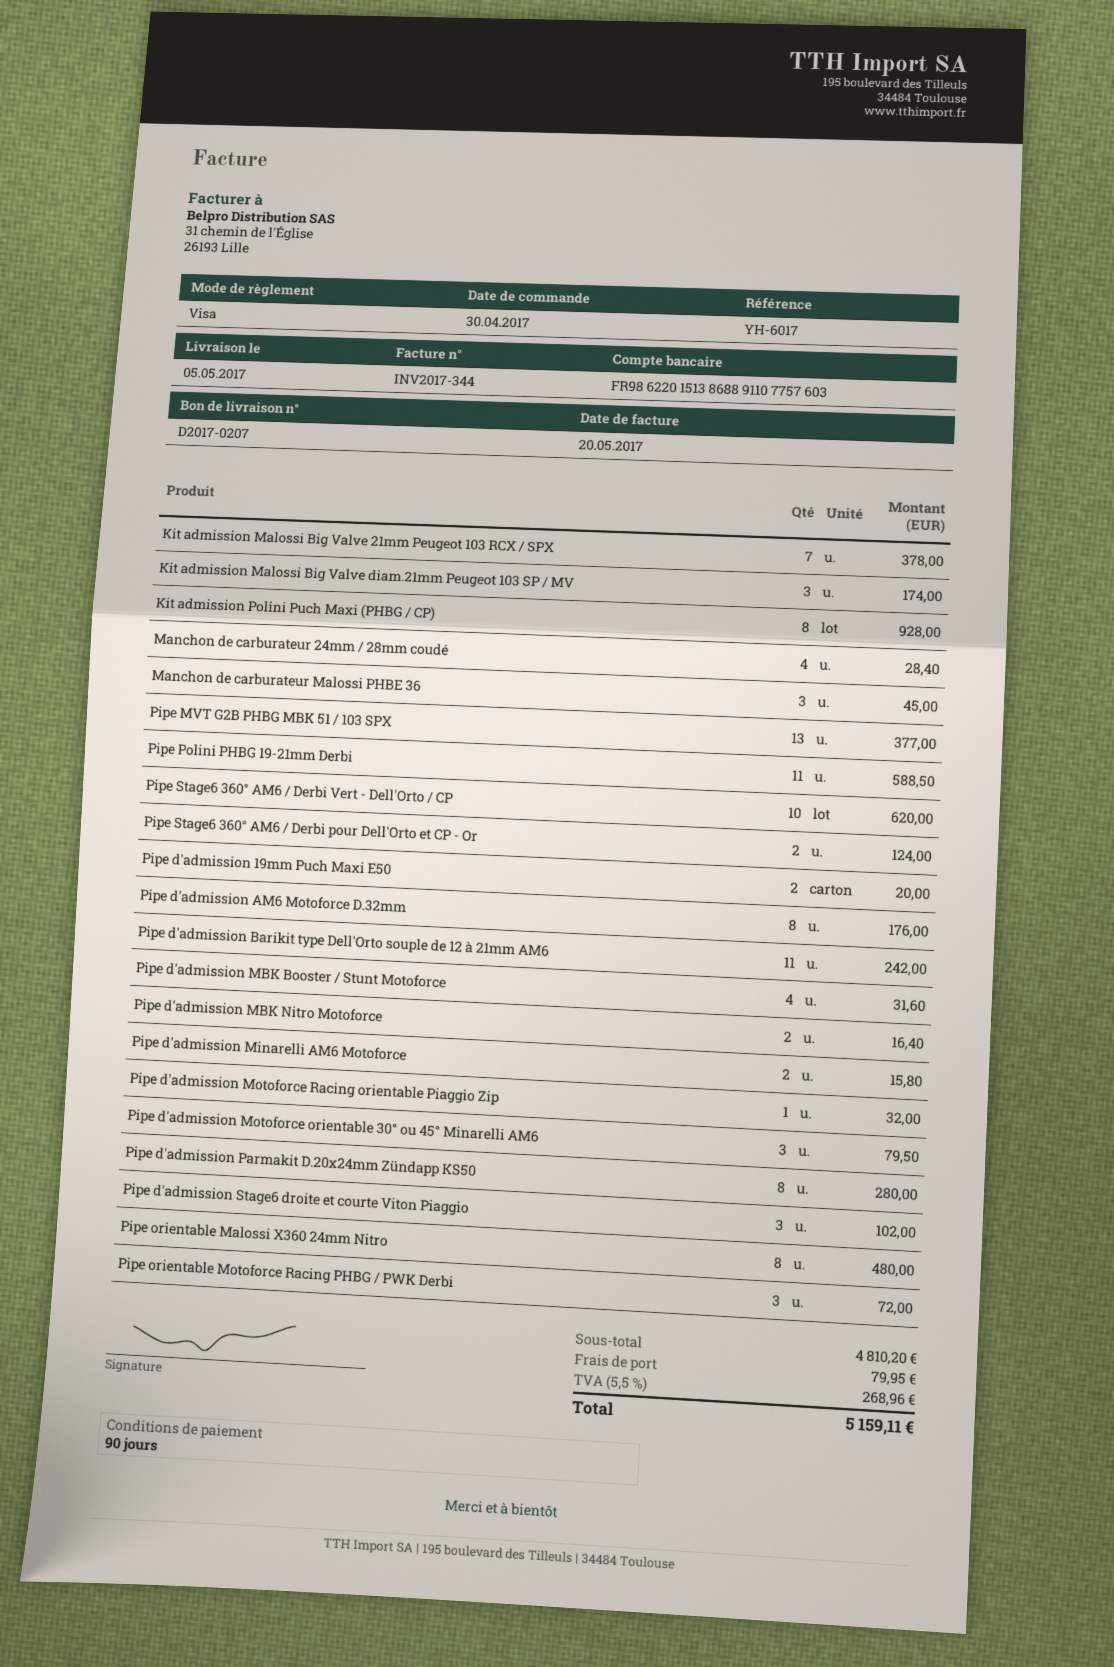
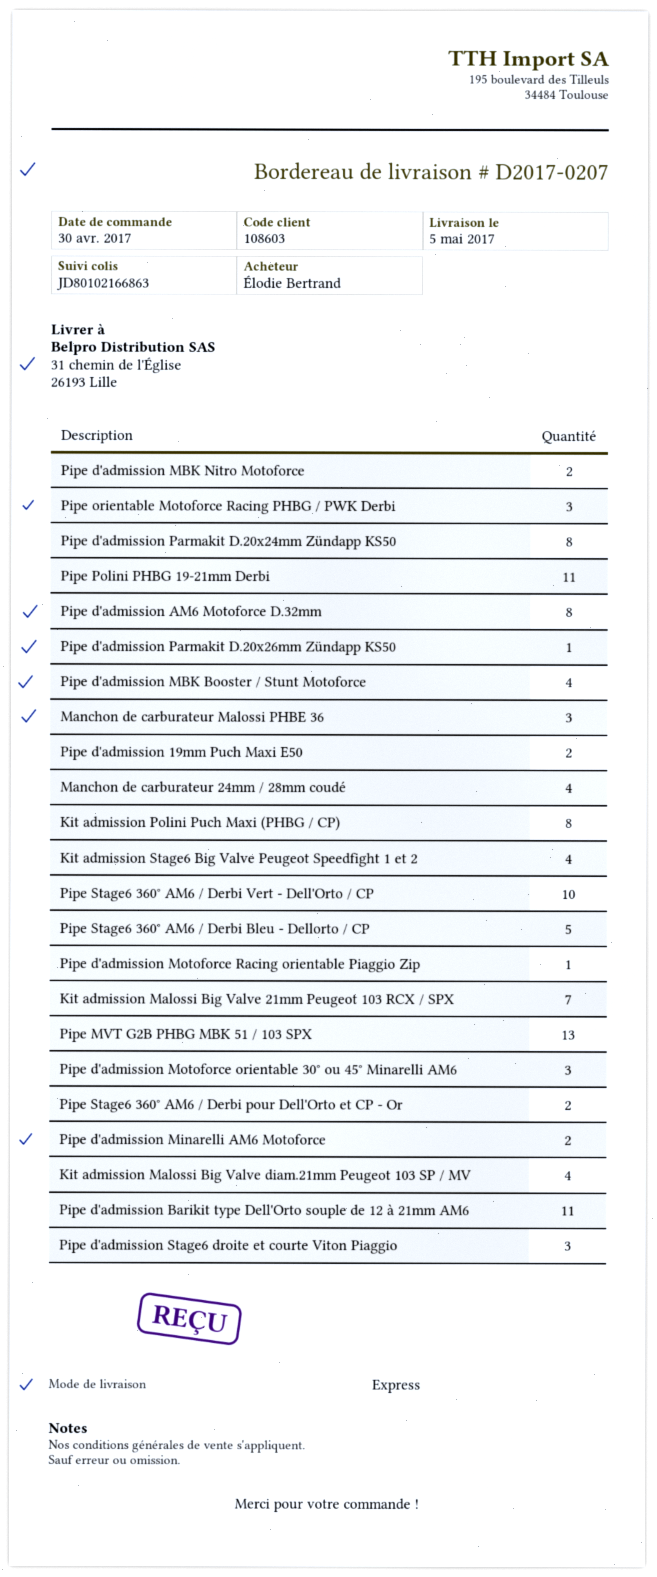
Kit admission Malossi Big Valve diam.21mm Peugeot 103 SP / MV: 3 -> 4
Pipe orientable Malossi X360 24mm Nitro: 8 -> none
Pipe d'admission Parmakit D.20x26mm Zündapp KS50: none -> 1
Kit admission Stage6 Big Valve Peugeot Speedfight 1 et 2: none -> 4
Pipe Stage6 360° AM6 / Derbi Bleu - Dellorto / CP: none -> 5

